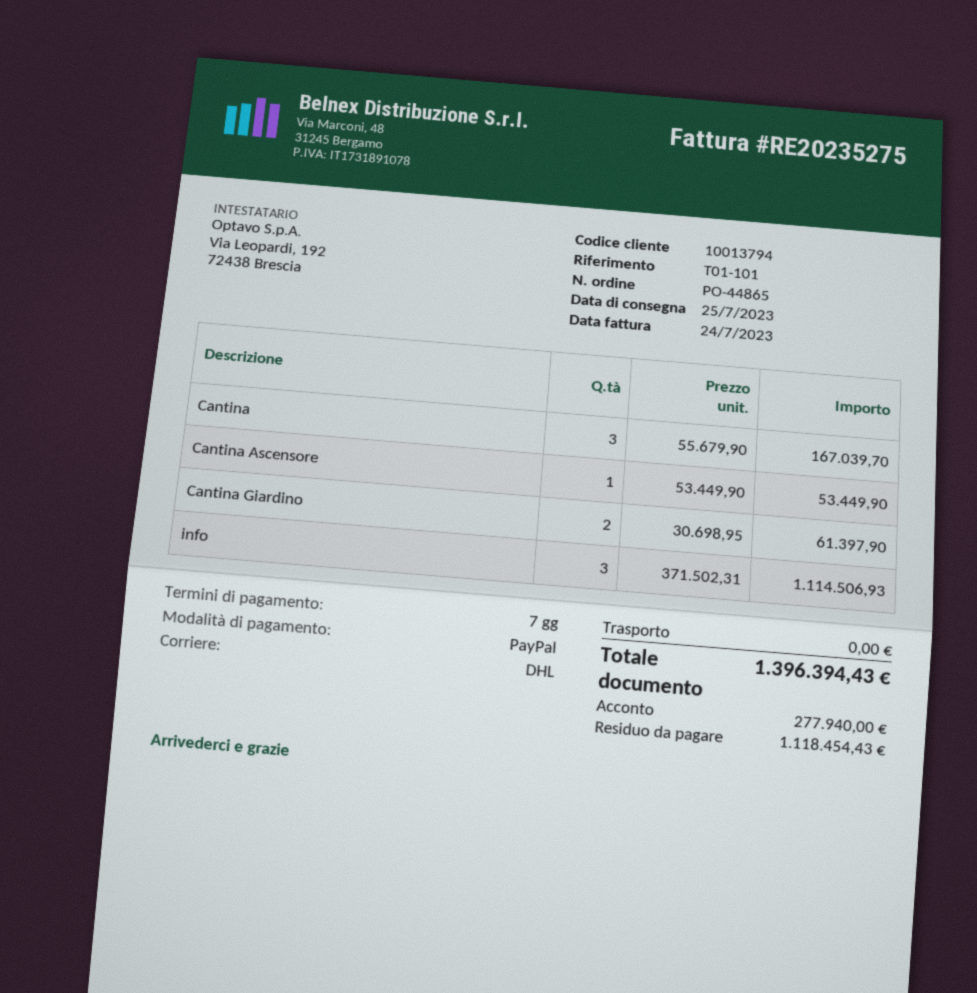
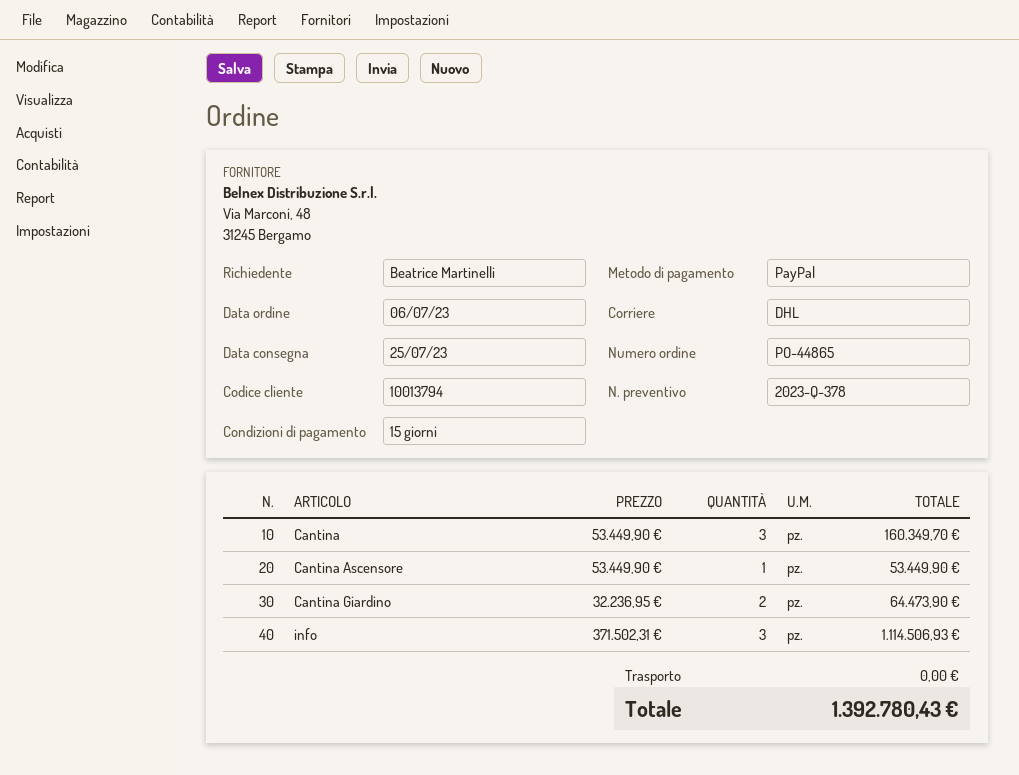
payment terms: 7 days -> 15 days
Cantina: 3 x 55679.90 = 167039.70 -> 3 x 53449.90 = 160349.70
Cantina Giardino: 2 x 30698.95 = 61397.90 -> 2 x 32236.95 = 64473.90
total: 1396394.43 -> 1392780.43

